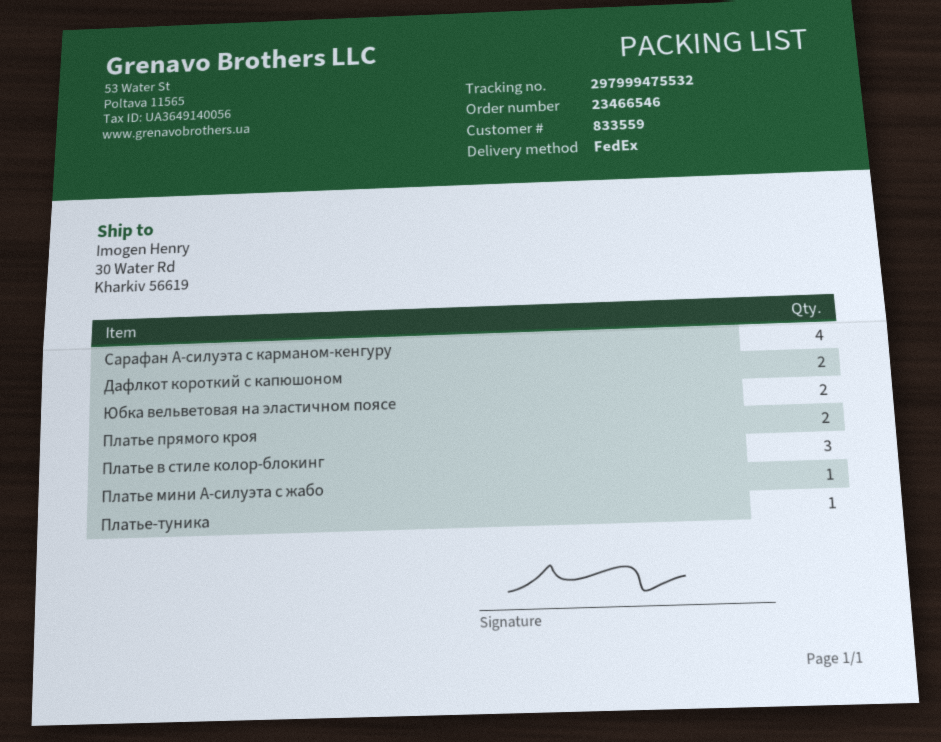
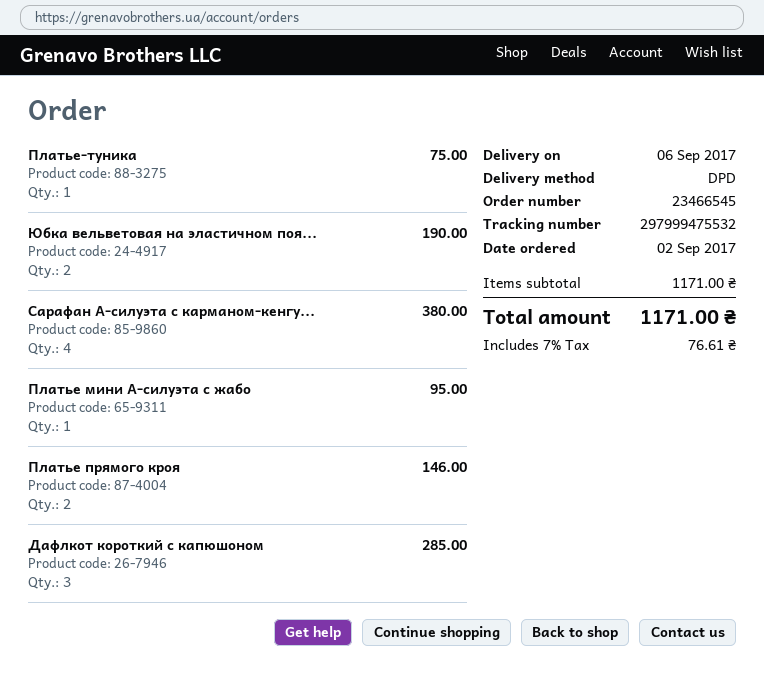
order number: 23466546 -> 23466545
shipping method: FedEx -> DPD
Дафлкот короткий с капюшоном: 2 -> 3
Платье в стиле колор-блокинг: 3 -> none

